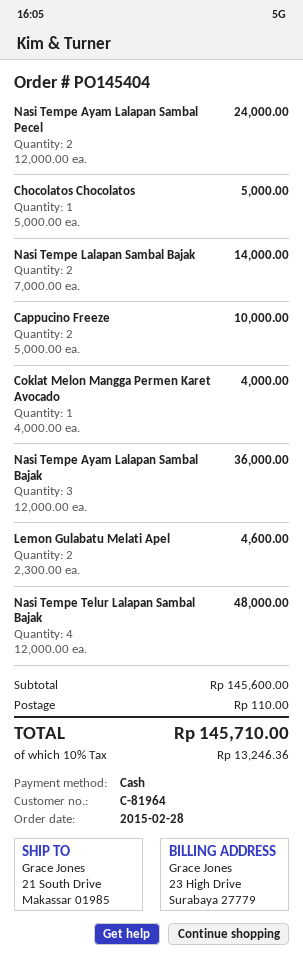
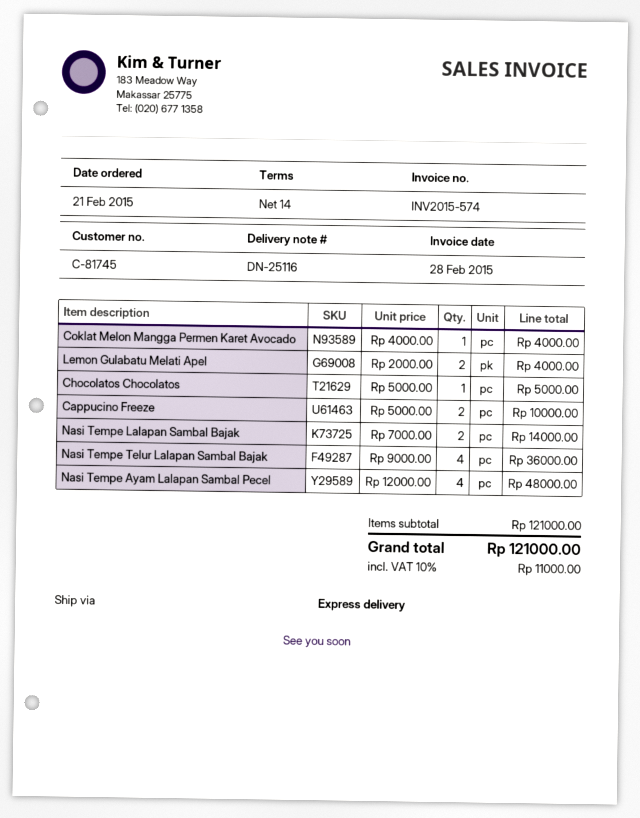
order date: 2015-02-28 -> 2015-02-21
customer number: C-81964 -> C-81745
Nasi Tempe Ayam Lalapan Sambal Pecel: 2 x 12000.00 = 24000.00 -> 4 x 12000.00 = 48000.00
Nasi Tempe Ayam Lalapan Sambal Bajak: 3 x 12000.00 = 36000.00 -> none
Lemon Gulabatu Melati Apel: 2 x 2300.00 = 4600.00 -> 2 x 2000.00 = 4000.00
Nasi Tempe Telur Lalapan Sambal Bajak: 4 x 12000.00 = 48000.00 -> 4 x 9000.00 = 36000.00
subtotal: 145600.00 -> 121000.00
shipping: 110.00 -> none
tax: 10% = 13246.36 -> 10% = 11000.00
total: 145710.00 -> 121000.00

